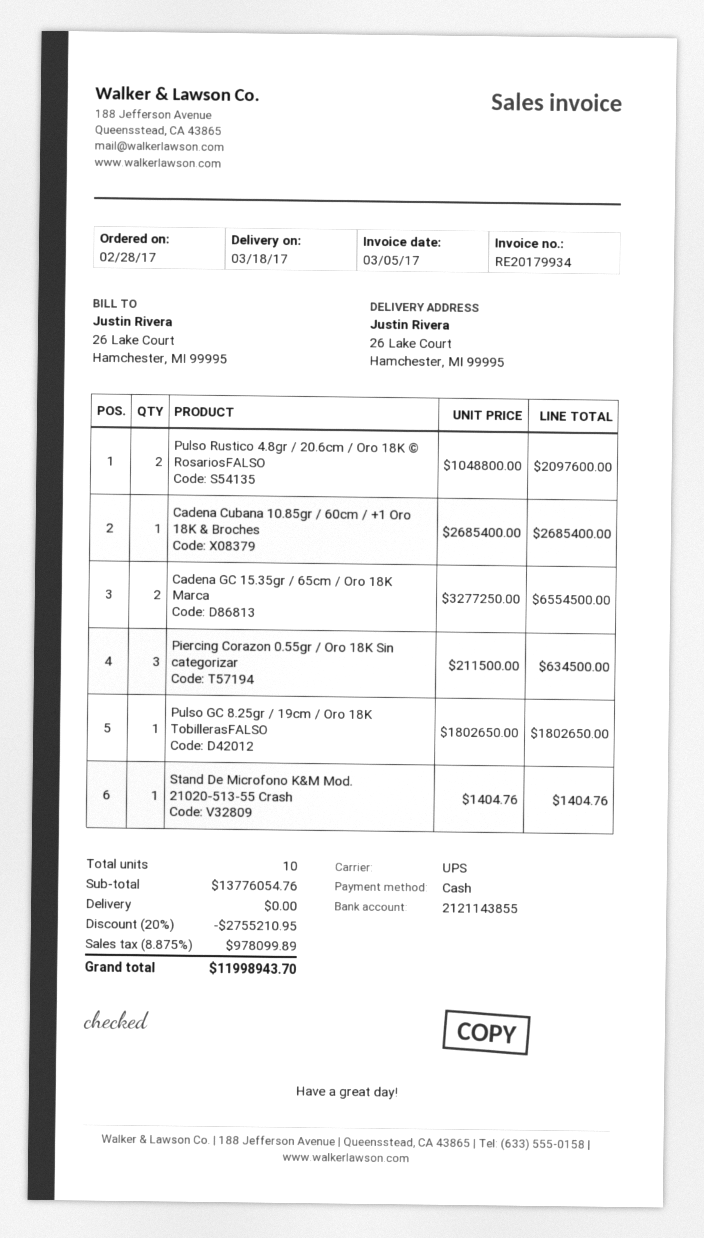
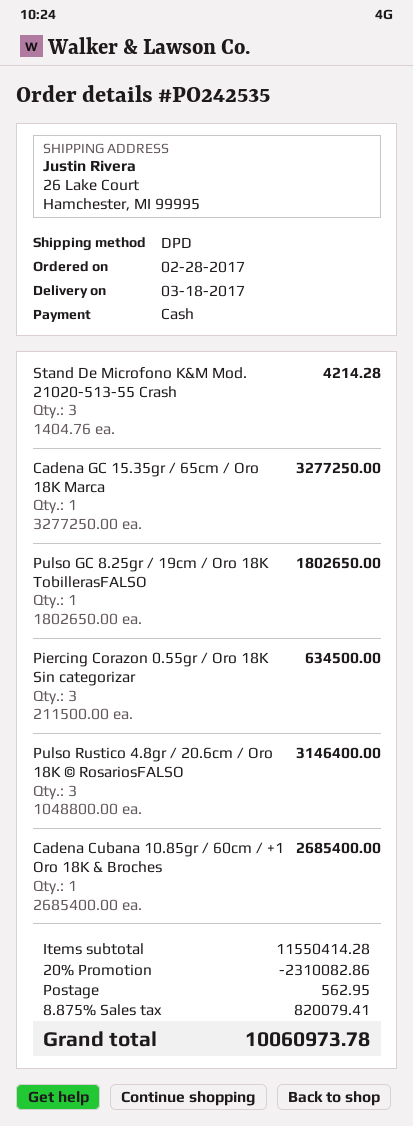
shipping method: UPS -> DPD
Pulso Rustico 4.8gr / 20.6cm / Oro 18K © RosariosFALSO: 2 x 1048800.00 = 2097600.00 -> 3 x 1048800.00 = 3146400.00
Cadena GC 15.35gr / 65cm / Oro 18K Marca: 2 x 3277250.00 = 6554500.00 -> 1 x 3277250.00 = 3277250.00
Stand De Microfono K&M Mod. 21020-513-55 Crash: 1 x 1404.76 = 1404.76 -> 3 x 1404.76 = 4214.28
subtotal: 13776054.76 -> 11550414.28
discount: 20% = 2755210.95 -> 20% = 2310082.86
shipping: 0.00 -> 562.95
tax: 8.875% = 978099.89 -> 8.875% = 820079.41
total: 11998943.70 -> 10060973.78

